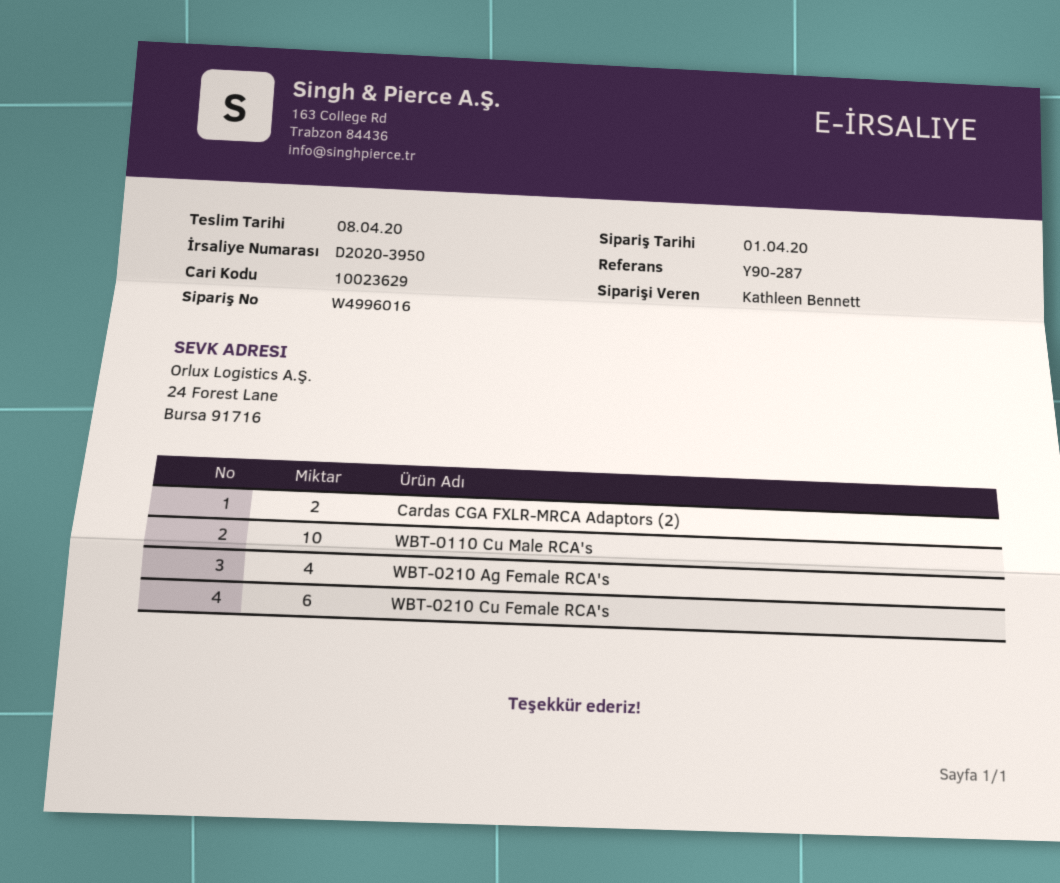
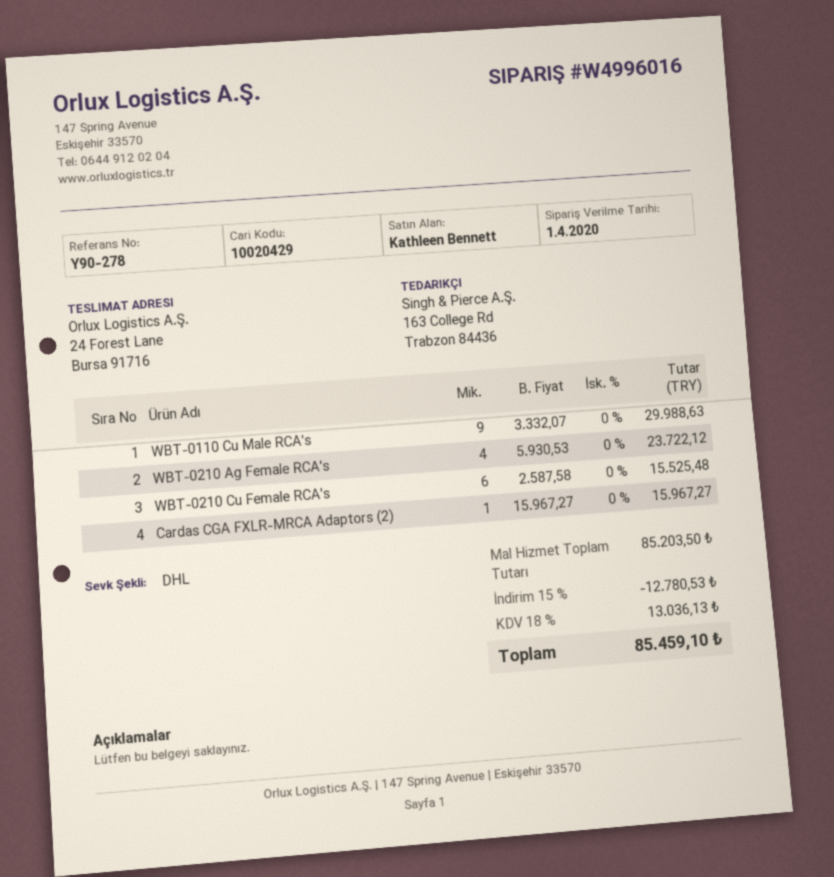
customer number: 10023629 -> 10020429
reference: Y90-287 -> Y90-278
Cardas CGA FXLR-MRCA Adaptors (2): 2 -> 1
WBT-0110 Cu Male RCA's: 10 -> 9

